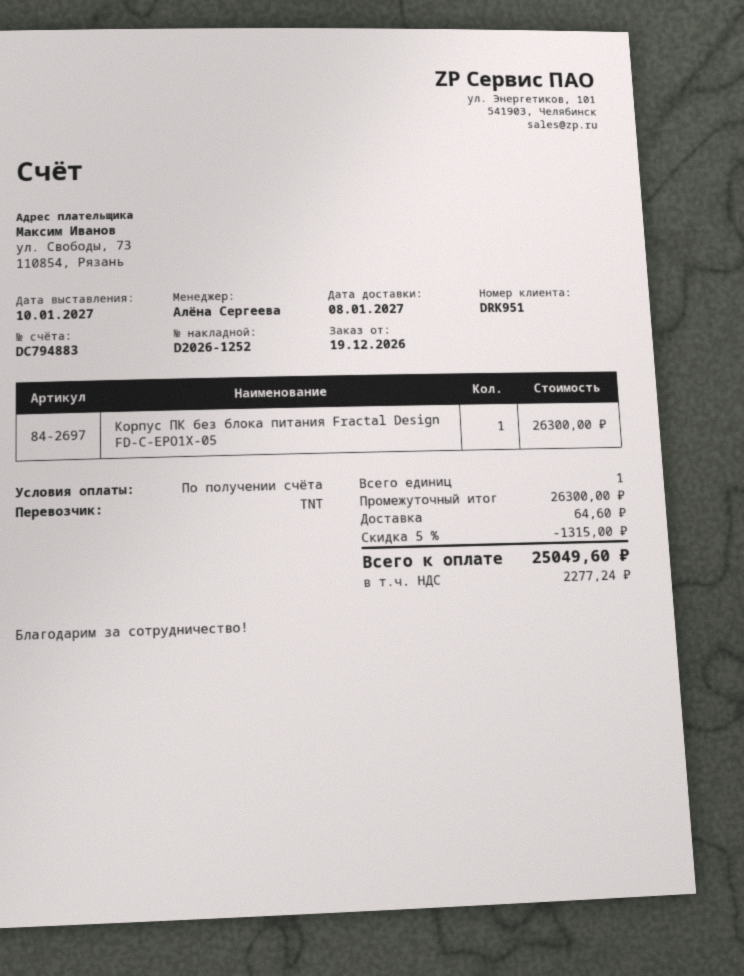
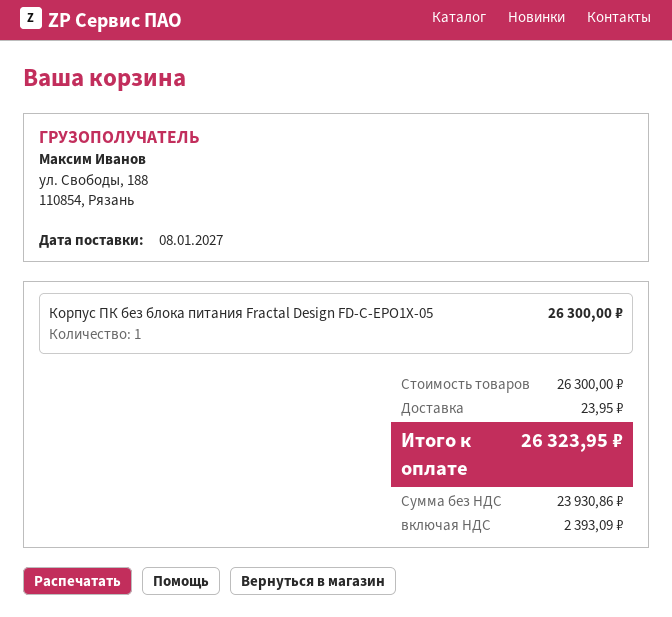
discount: 5% = 1315.00 -> none
shipping: 64.60 -> 23.95
tax: 2277.24 -> 2393.09
total: 25049.60 -> 26323.95

